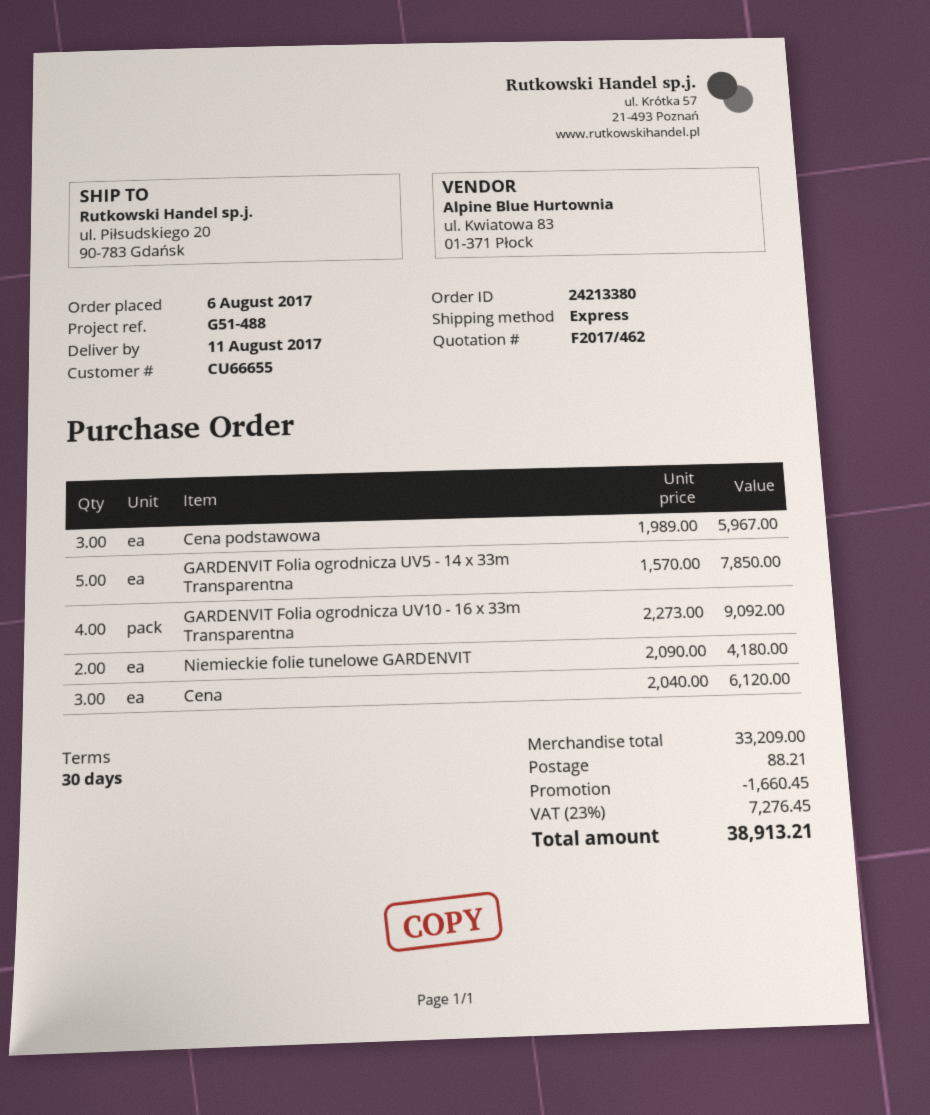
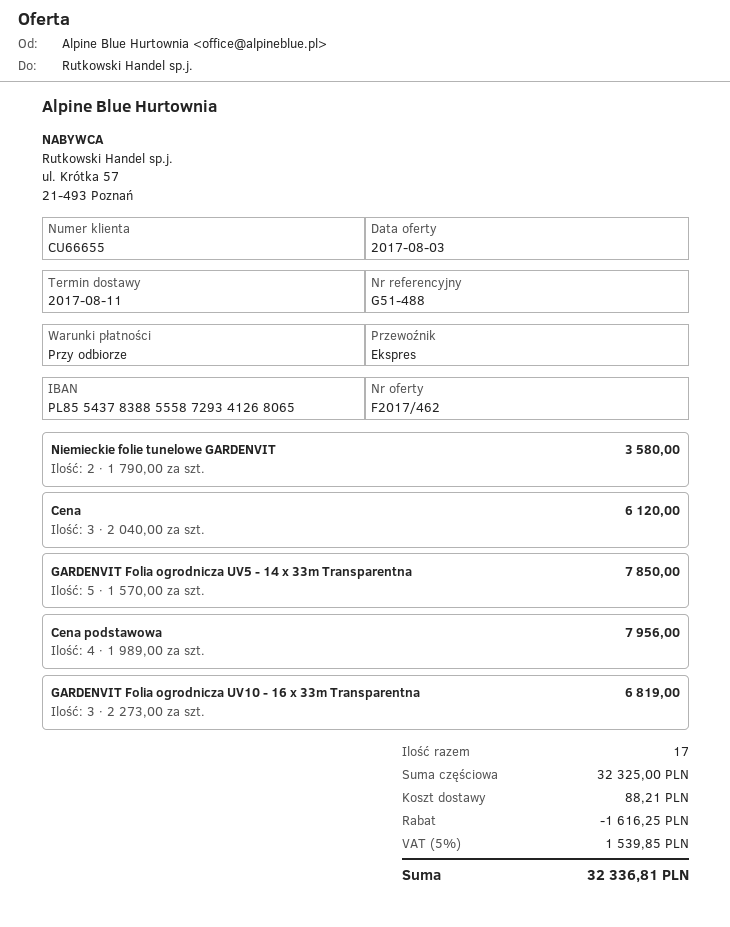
payment terms: 30 days -> on receipt
Cena podstawowa: 3 x 1989.00 = 5967.00 -> 4 x 1989.00 = 7956.00
GARDENVIT Folia ogrodnicza UV10 - 16 x 33m Transparentna: 4 x 2273.00 = 9092.00 -> 3 x 2273.00 = 6819.00
Niemieckie folie tunelowe GARDENVIT: 2 x 2090.00 = 4180.00 -> 2 x 1790.00 = 3580.00
subtotal: 33209.00 -> 32325.00
discount: 1660.45 -> 1616.25
tax: 23% = 7276.45 -> 5% = 1539.85
total: 38913.21 -> 32336.81

